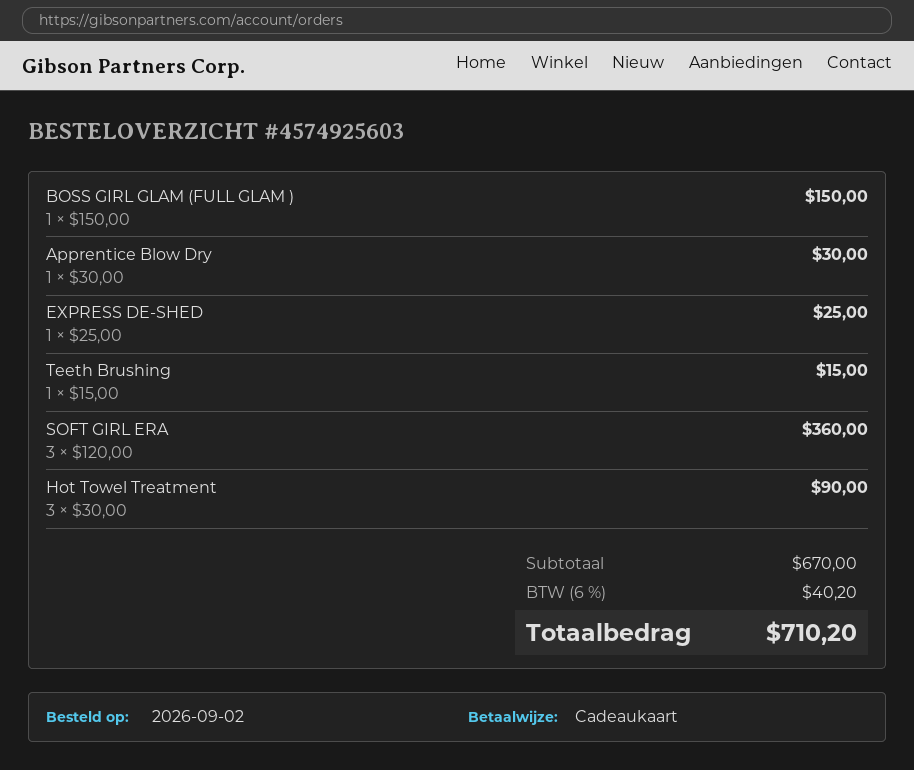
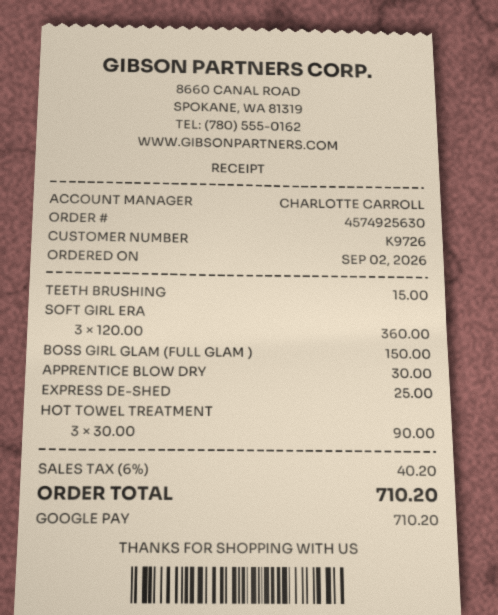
order number: 4574925603 -> 4574925630
payment method: gift card -> Google Pay

